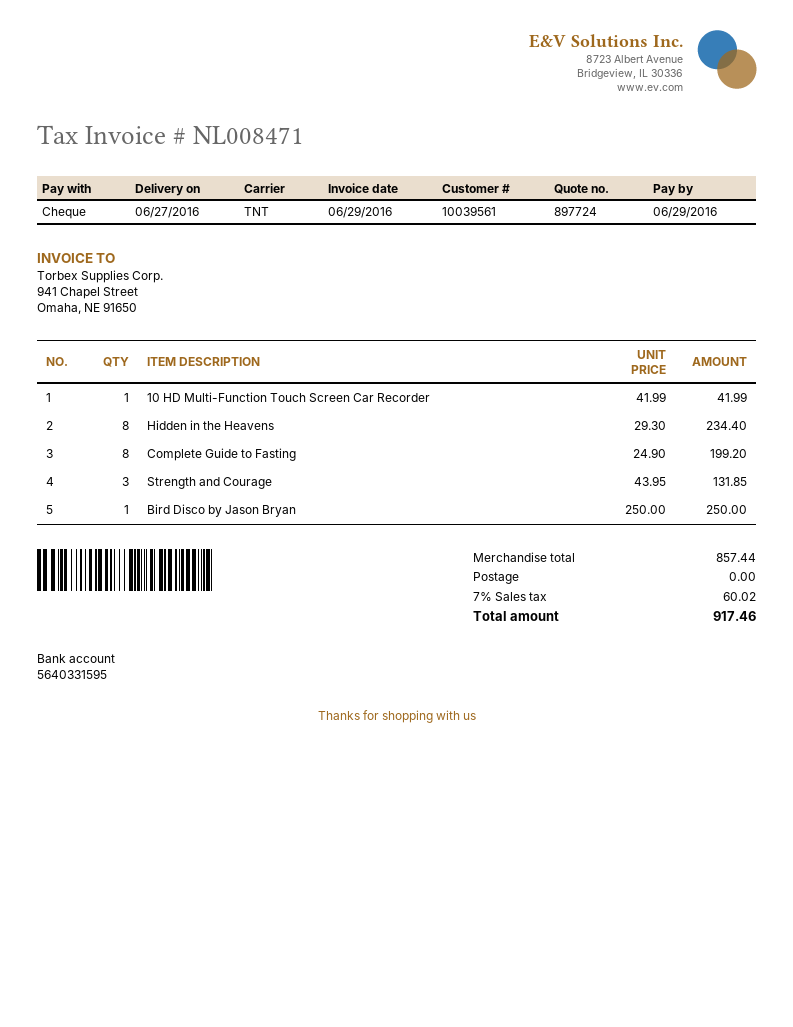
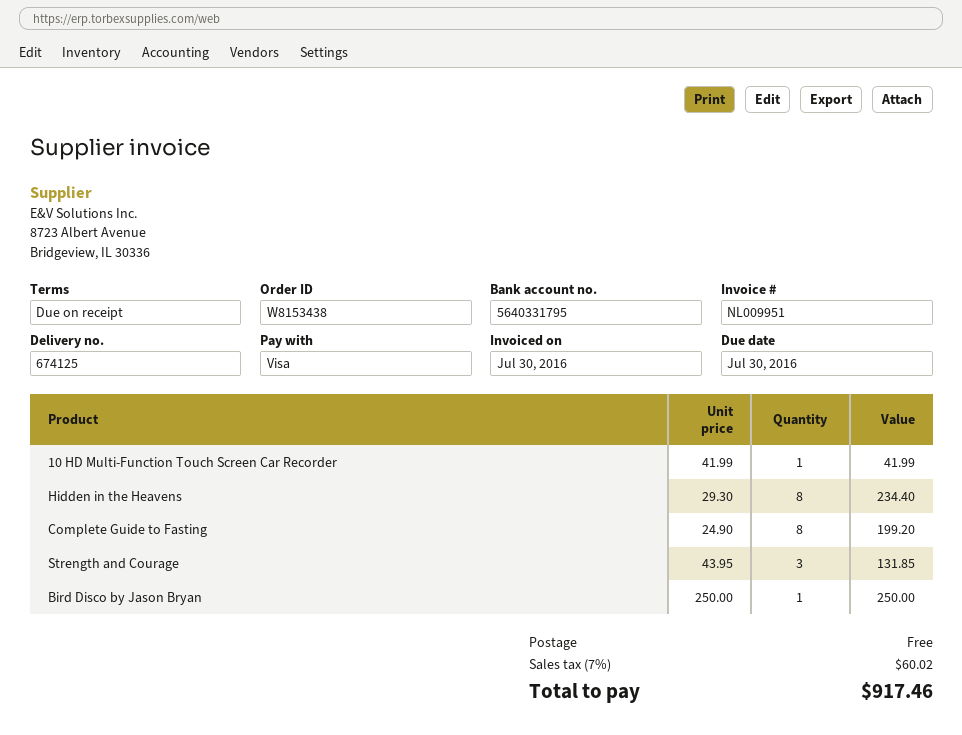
invoice number: NL008471 -> NL009951
invoice date: 2016-06-29 -> 2016-07-30
due date: 2016-06-29 -> 2016-07-30
payment method: cheque -> Visa
bank account: 5640331595 -> 5640331795

